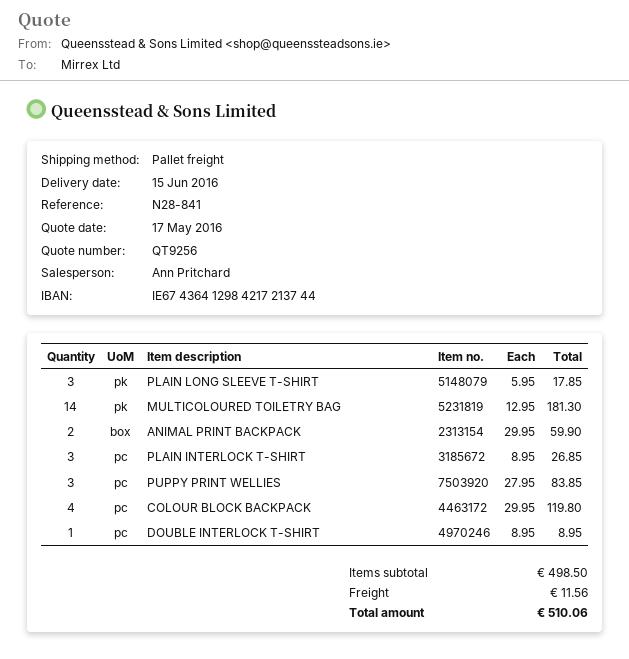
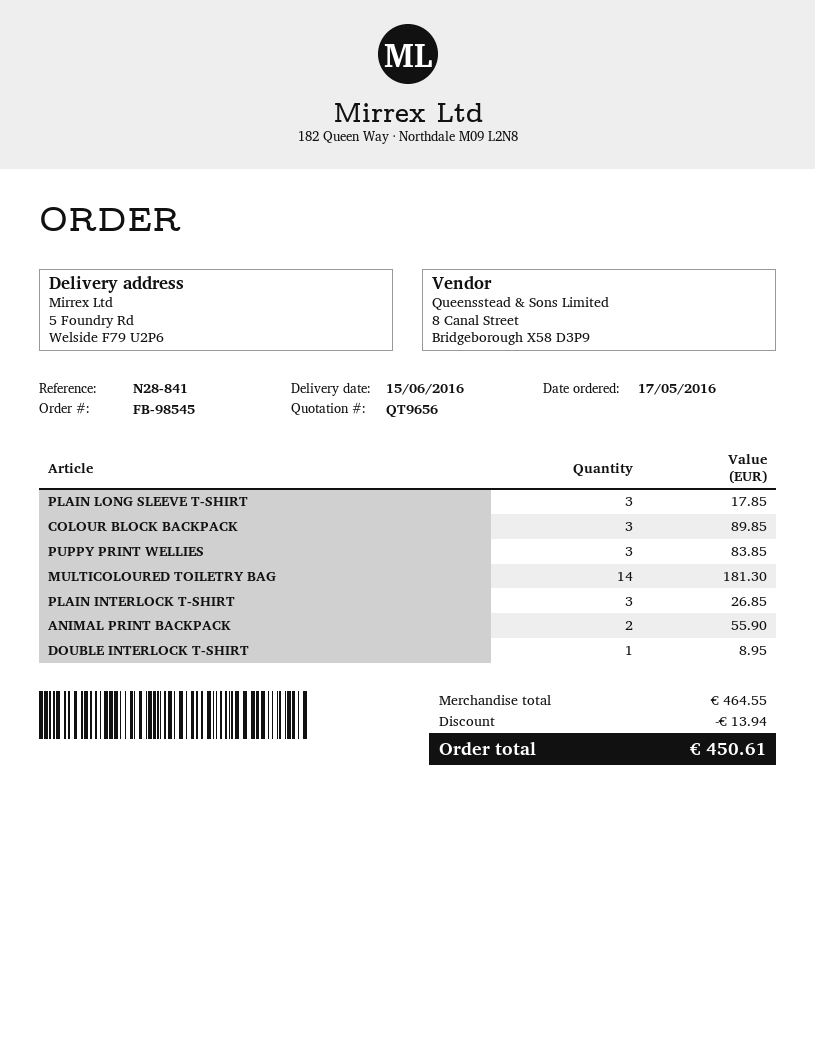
quote number: QT9256 -> QT9656
ANIMAL PRINT BACKPACK: 2 for 59.90 -> 2 for 55.90
COLOUR BLOCK BACKPACK: 4 for 119.80 -> 3 for 89.85
subtotal: 498.50 -> 464.55
discount: none -> 13.94
shipping: 11.56 -> none
total: 510.06 -> 450.61

